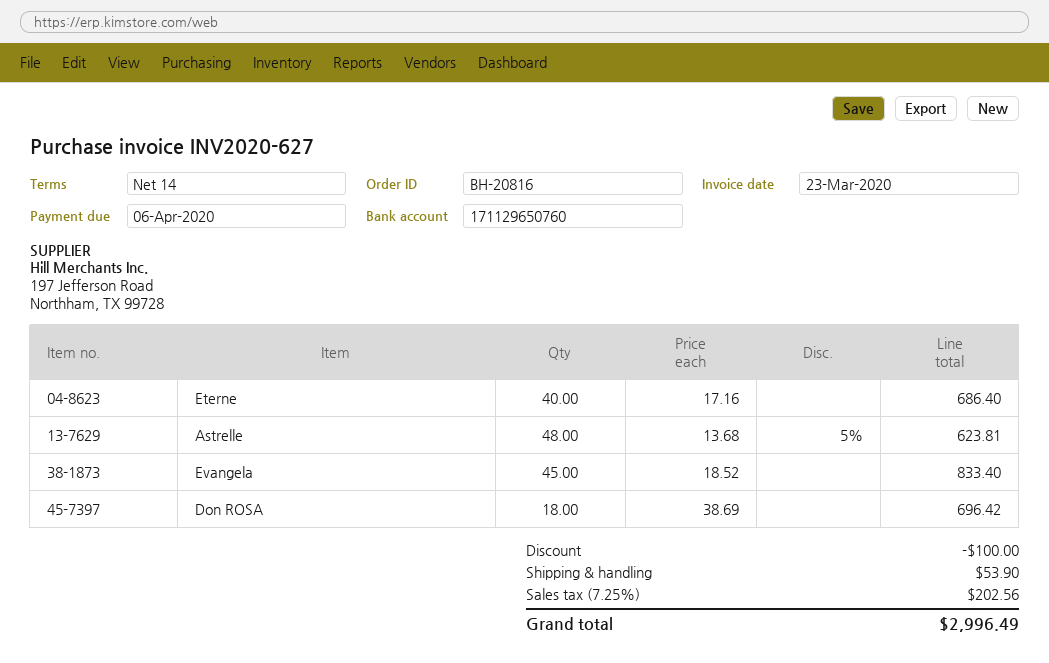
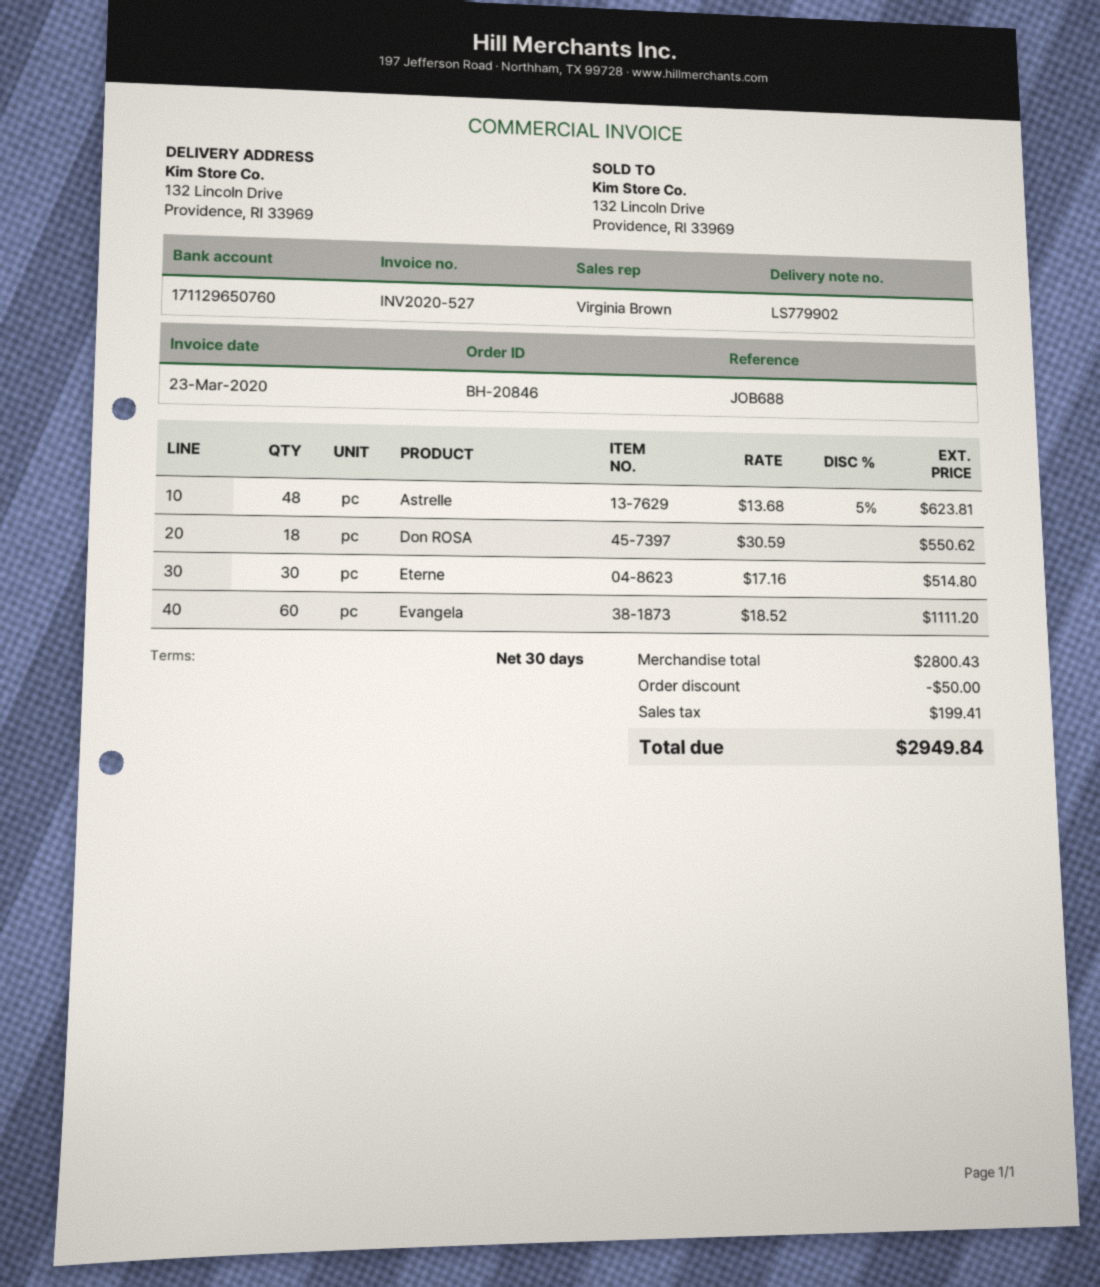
order number: BH-20816 -> BH-20846
invoice number: INV2020-627 -> INV2020-527
payment terms: 14 days -> 30 days
Eterne: 40 x 17.16 = 686.40 -> 30 x 17.16 = 514.80
Evangela: 45 x 18.52 = 833.40 -> 60 x 18.52 = 1111.20
Don ROSA: 18 x 38.69 = 696.42 -> 18 x 30.59 = 550.62
discount: 100.00 -> 50.00
shipping: 53.90 -> none
tax: 202.56 -> 199.41
total: 2996.49 -> 2949.84

